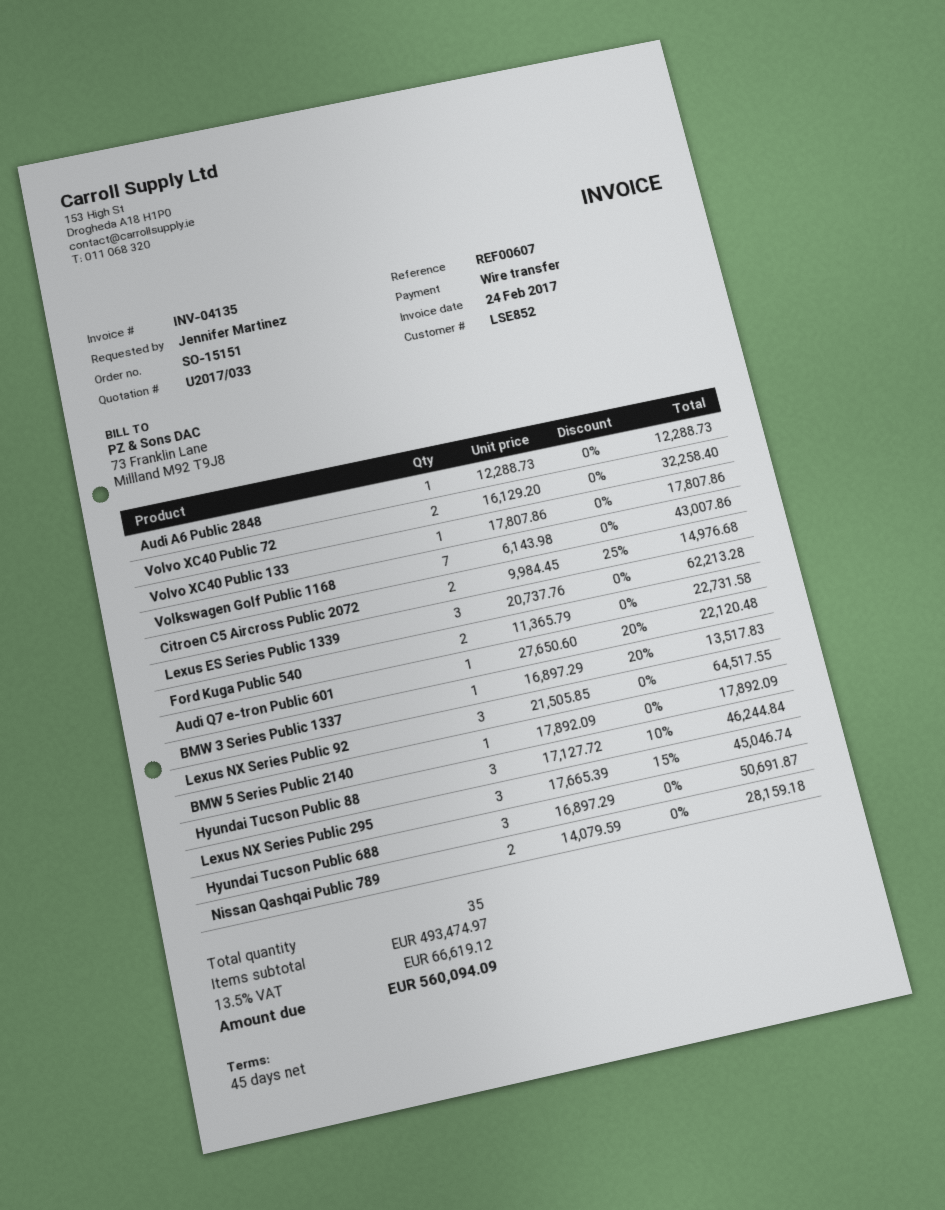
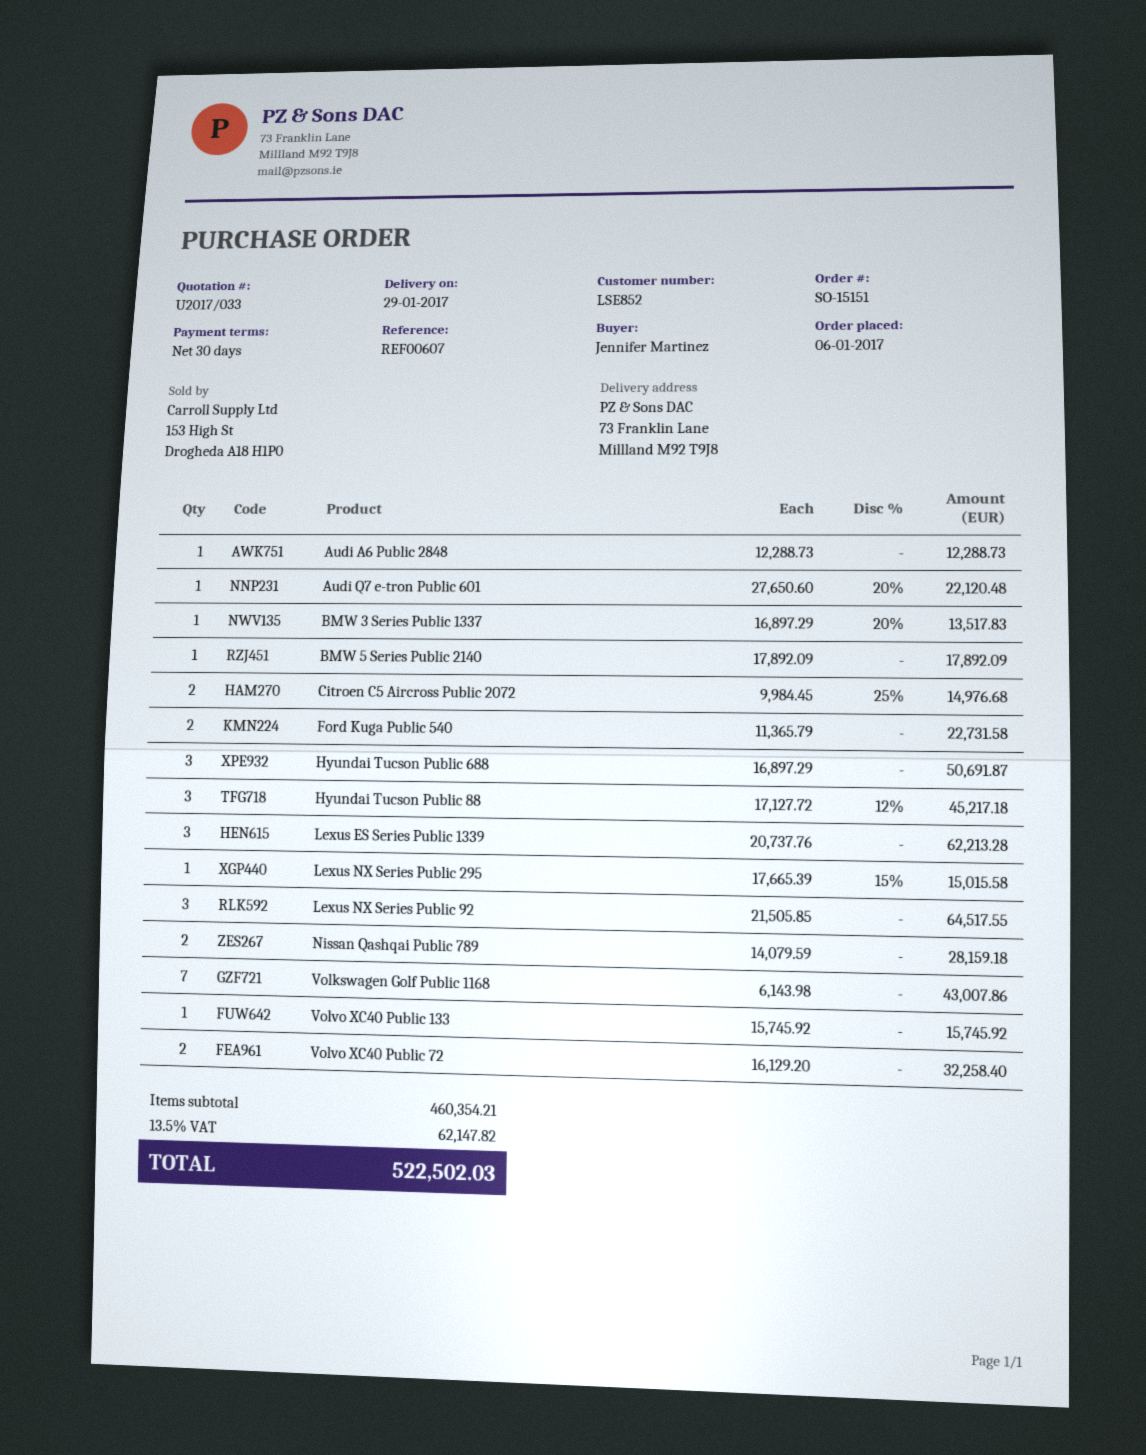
payment terms: 45 days -> 30 days
Volvo XC40 Public 133: 1 x 17807.86 = 17807.86 -> 1 x 15745.92 = 15745.92
Hyundai Tucson Public 88: 3 x 17127.72 - 10% = 46244.84 -> 3 x 17127.72 - 12% = 45217.18
Lexus NX Series Public 295: 3 x 17665.39 - 15% = 45046.74 -> 1 x 17665.39 - 15% = 15015.58
subtotal: 493474.97 -> 460354.21
tax: 13.5% = 66619.12 -> 13.5% = 62147.82
total: 560094.09 -> 522502.03

